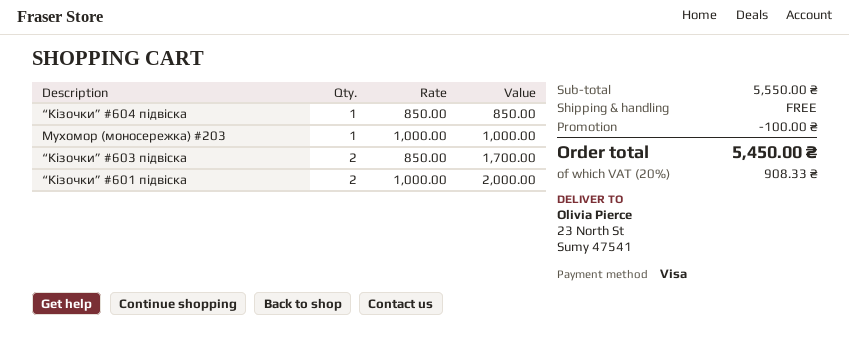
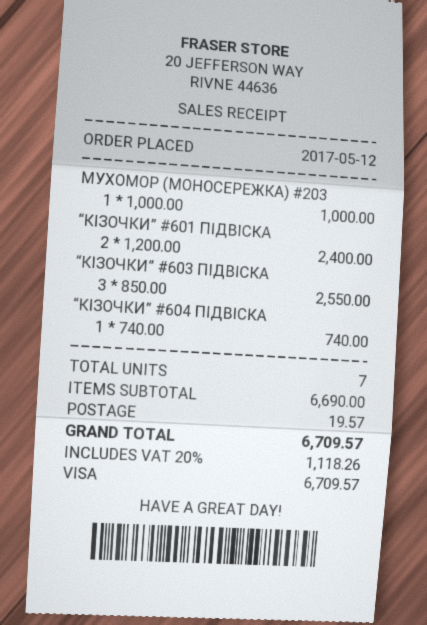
“Кізочки” #604 підвіска: 1 x 850.00 = 850.00 -> 1 x 740.00 = 740.00
“Кізочки” #603 підвіска: 2 x 850.00 = 1700.00 -> 3 x 850.00 = 2550.00
“Кізочки” #601 підвіска: 2 x 1000.00 = 2000.00 -> 2 x 1200.00 = 2400.00
subtotal: 5550.00 -> 6690.00
discount: 100.00 -> none
shipping: 0.00 -> 19.57
tax: 20% = 908.33 -> 20% = 1118.26
total: 5450.00 -> 6709.57

